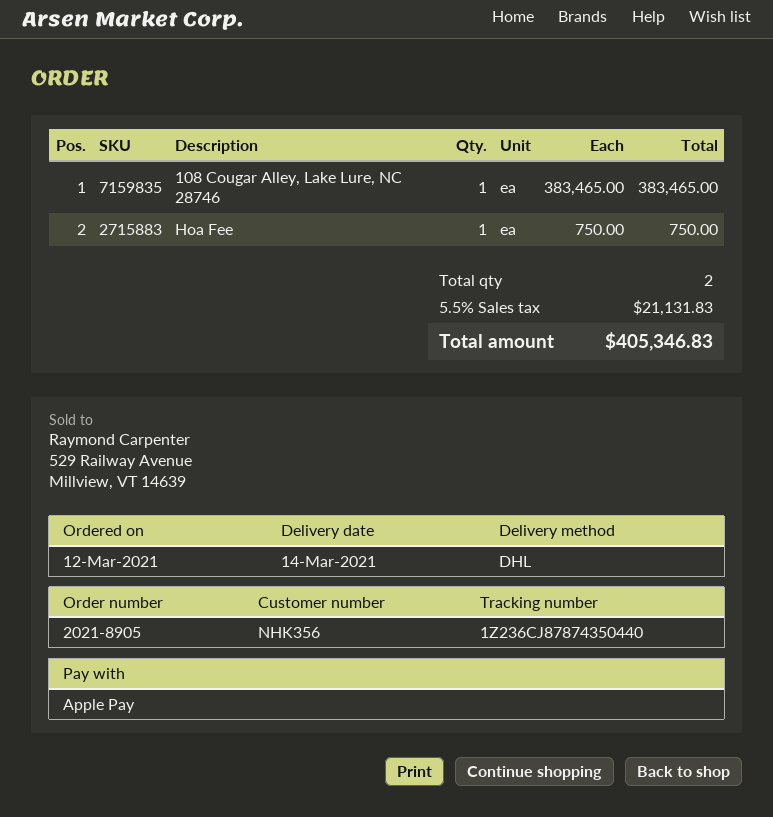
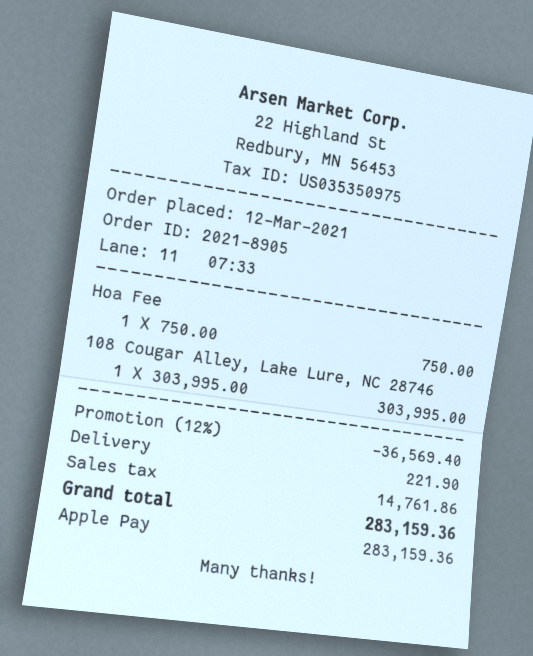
108 Cougar Alley, Lake Lure, NC 28746: 1 x 383465.00 = 383465.00 -> 1 x 303995.00 = 303995.00
discount: none -> 12% = 36569.40
shipping: none -> 221.90
tax: 21131.83 -> 14761.86
total: 405346.83 -> 283159.36

